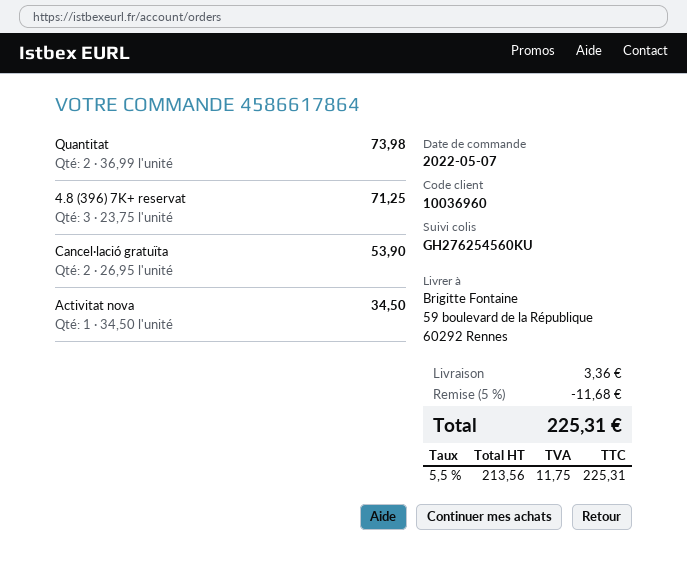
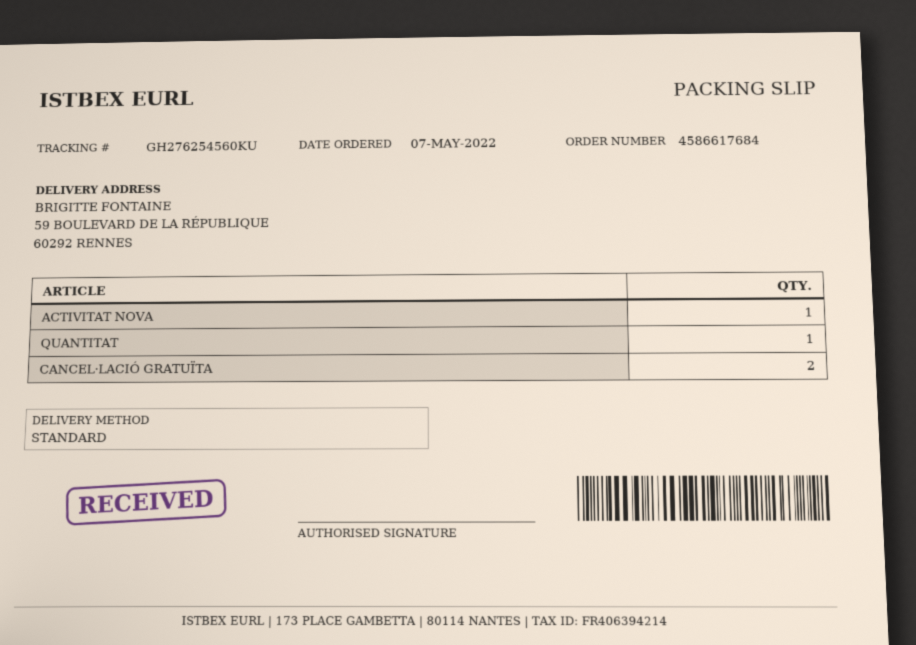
order number: 4586617864 -> 4586617684
Quantitat: 2 -> 1
4.8 (396) 7K+ reservat: 3 -> none

